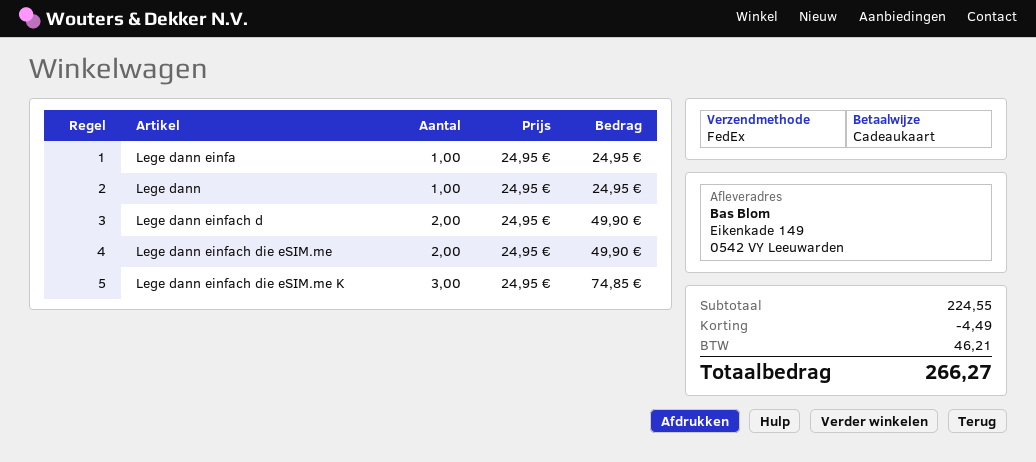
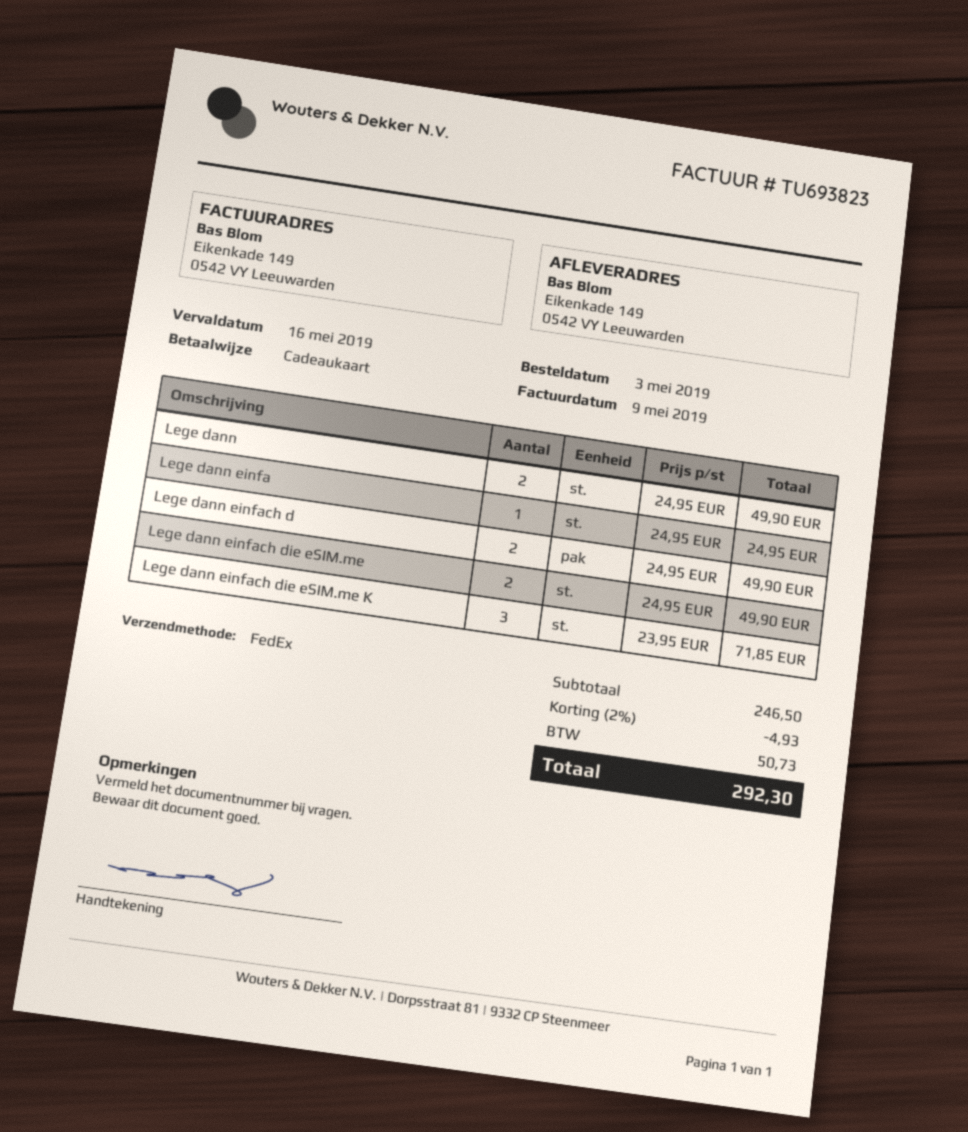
Lege dann: 1 x 24.95 = 24.95 -> 2 x 24.95 = 49.90
Lege dann einfach die eSIM.me K: 3 x 24.95 = 74.85 -> 3 x 23.95 = 71.85
subtotal: 224.55 -> 246.50
discount: 4.49 -> 4.93
tax: 46.21 -> 50.73
total: 266.27 -> 292.30

